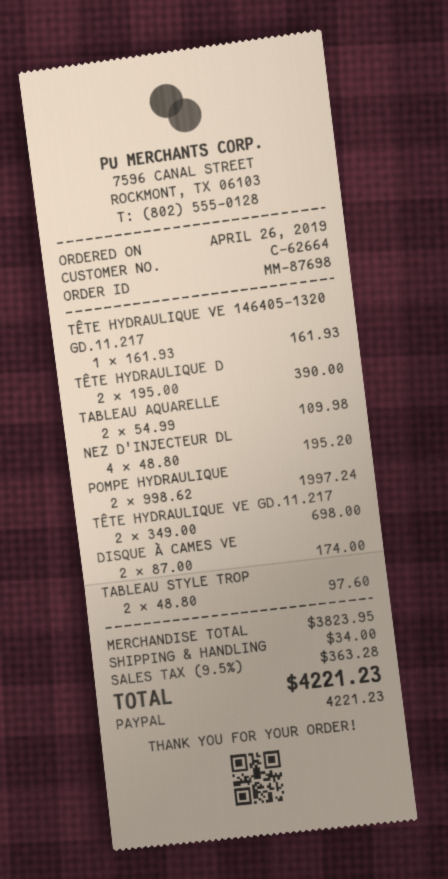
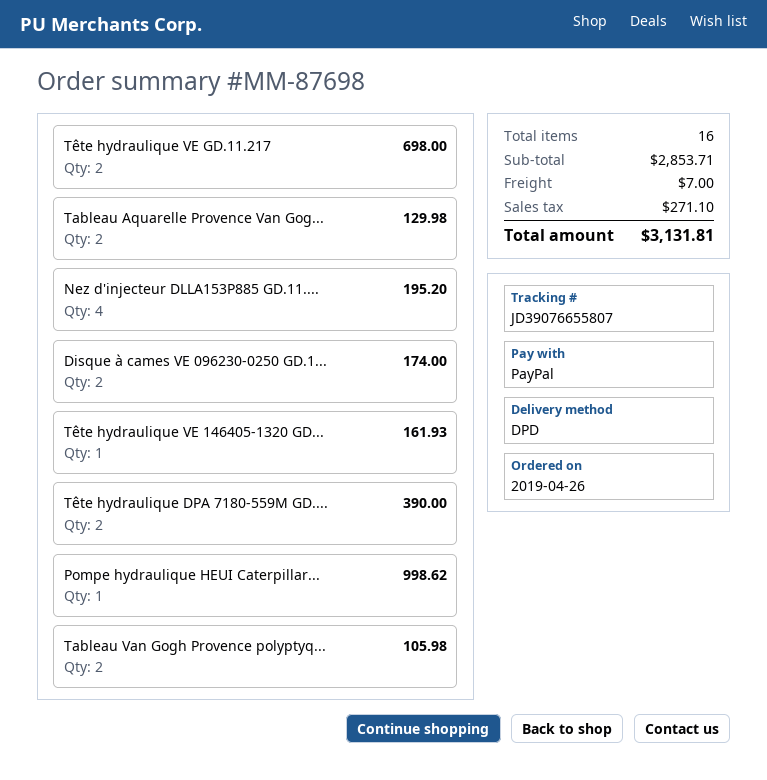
TABLEAU AQUARELLE: 2 for 109.98 -> 2 for 129.98
POMPE HYDRAULIQUE: 2 for 1997.24 -> 1 for 998.62
TABLEAU STYLE TROP: 2 for 97.60 -> none
Tableau Van Gogh Provence polyptyq...: none -> 2 for 105.98
subtotal: 3823.95 -> 2853.71
shipping: 34.00 -> 7.00
tax: 363.28 -> 271.10
total: 4221.23 -> 3131.81

